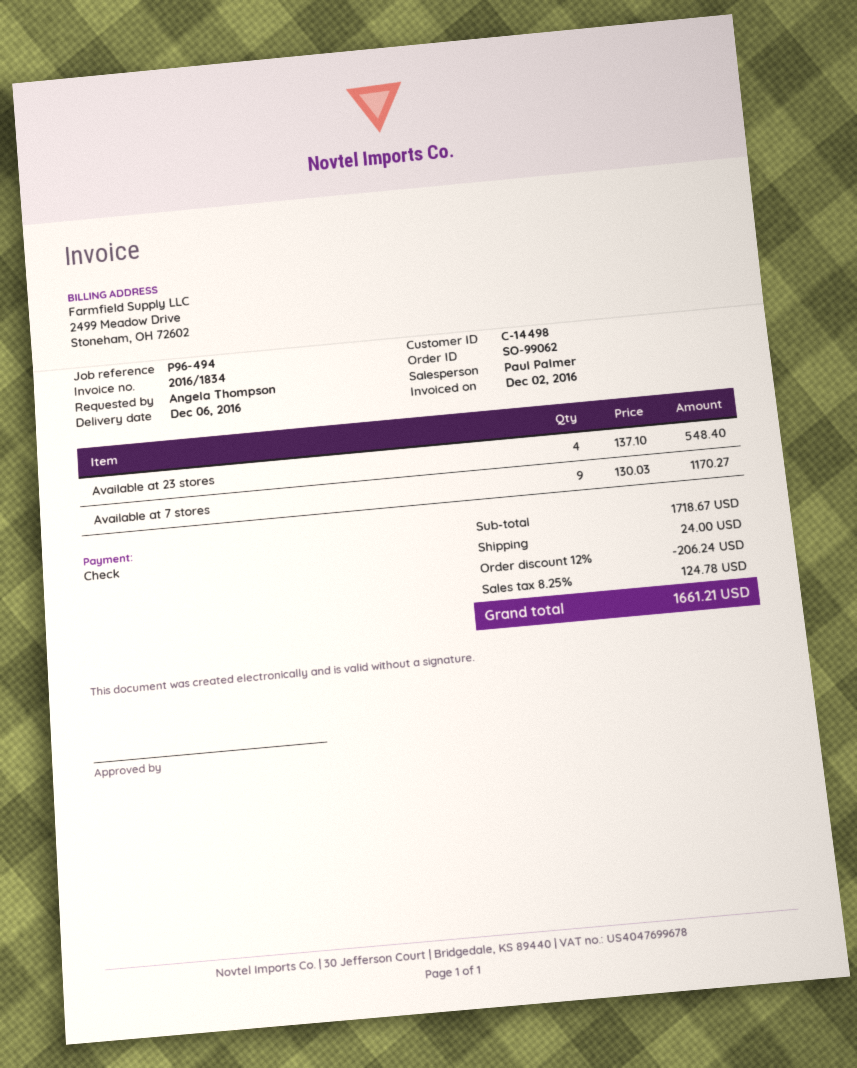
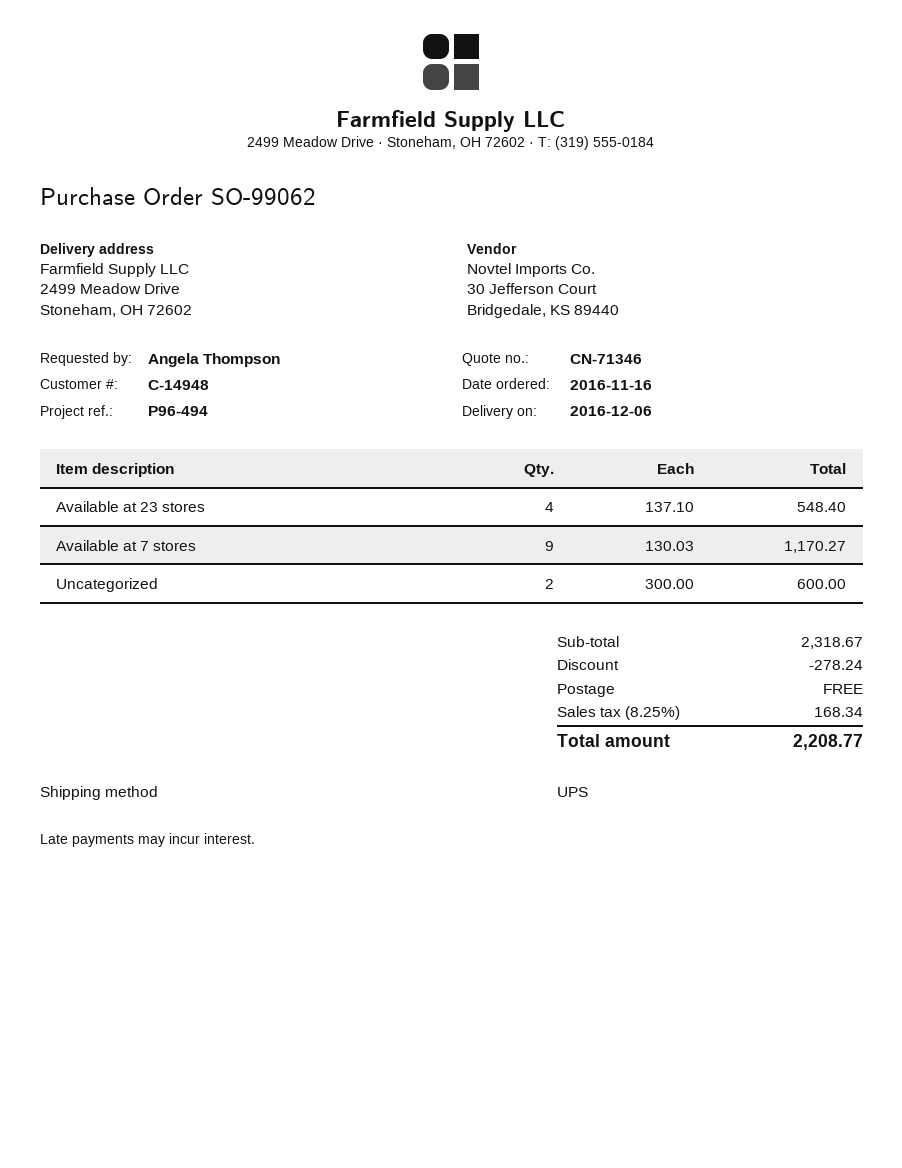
customer number: C-14498 -> C-14948
Uncategorized: none -> 2 x 300.00 = 600.00
subtotal: 1718.67 -> 2318.67
discount: 206.24 -> 278.24
shipping: 24.00 -> 0.00
tax: 8.25% = 124.78 -> 8.25% = 168.34
total: 1661.21 -> 2208.77

